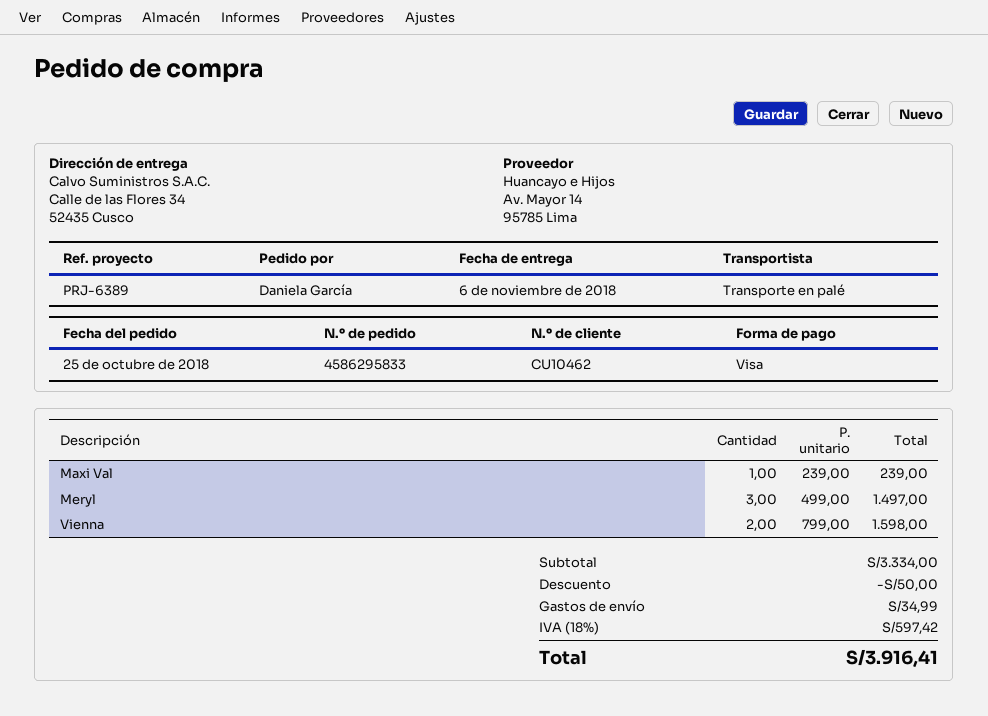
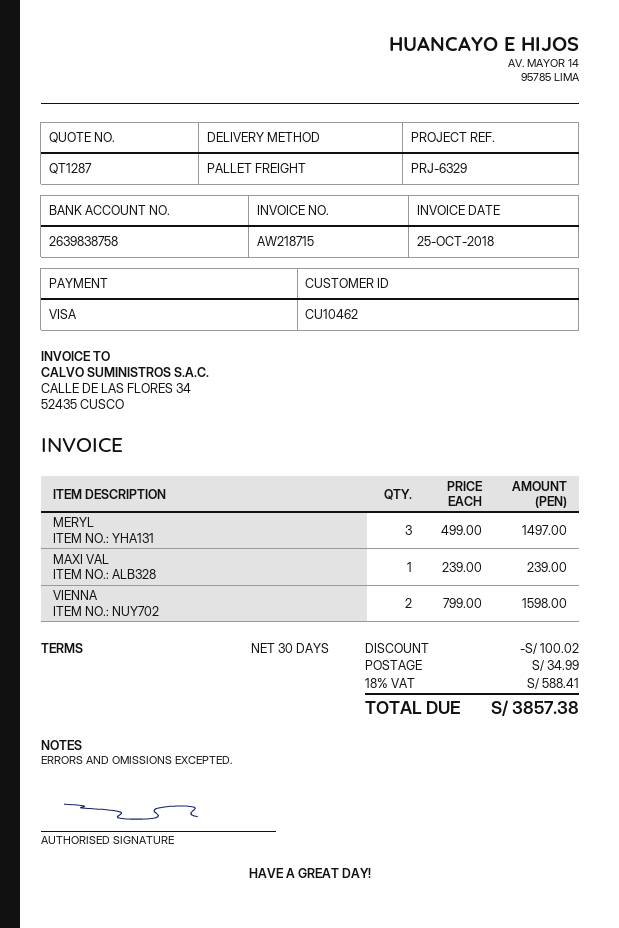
reference: PRJ-6389 -> PRJ-6329
discount: 50.00 -> 100.02
tax: 18% = 597.42 -> 18% = 588.41
total: 3916.41 -> 3857.38

